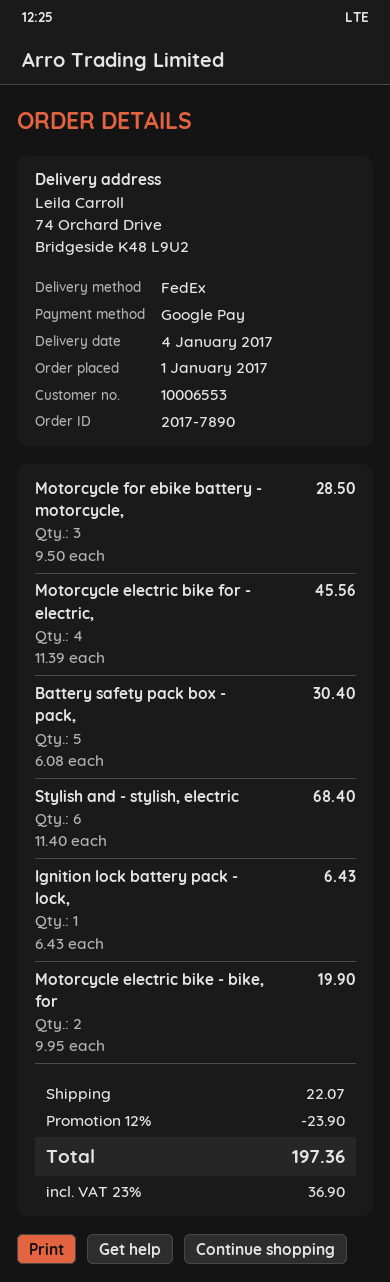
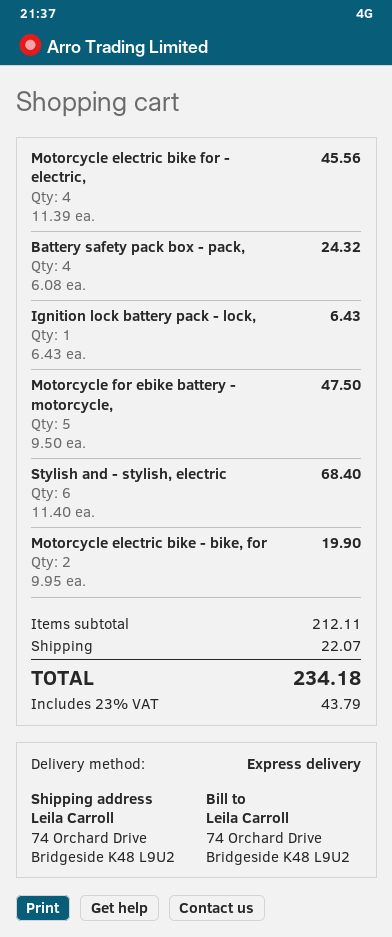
shipping method: FedEx -> express
Motorcycle for ebike battery - motorcycle,: 3 x 9.50 = 28.50 -> 5 x 9.50 = 47.50
Battery safety pack box - pack,: 5 x 6.08 = 30.40 -> 4 x 6.08 = 24.32
discount: 12% = 23.90 -> none
tax: 23% = 36.90 -> 23% = 43.79
total: 197.36 -> 234.18

